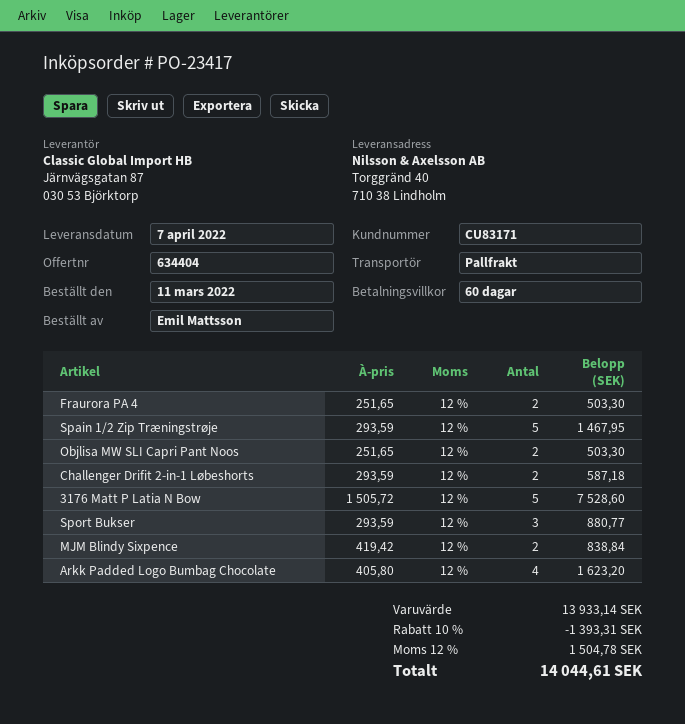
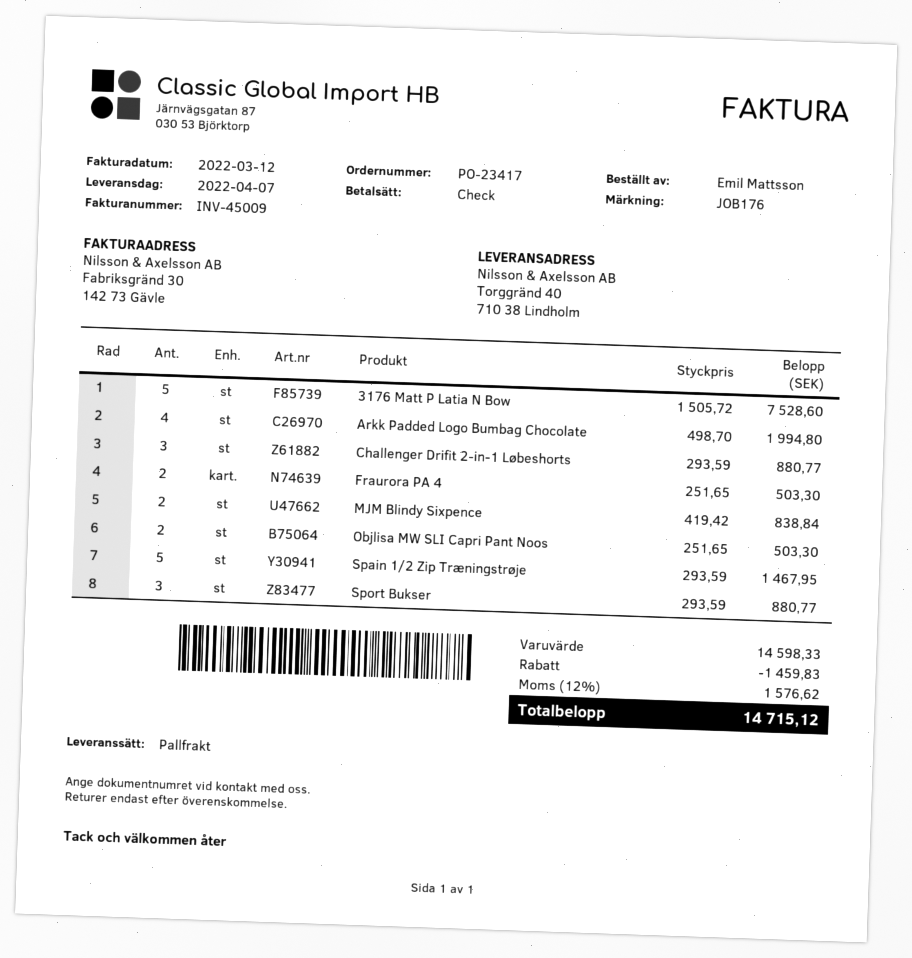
Challenger Drifit 2-in-1 Løbeshorts: 2 x 293.59 = 587.18 -> 3 x 293.59 = 880.77
Arkk Padded Logo Bumbag Chocolate: 4 x 405.80 = 1623.20 -> 4 x 498.70 = 1994.80
subtotal: 13933.14 -> 14598.33
discount: 1393.31 -> 1459.83
tax: 12% = 1504.78 -> 12% = 1576.62
total: 14044.61 -> 14715.12

